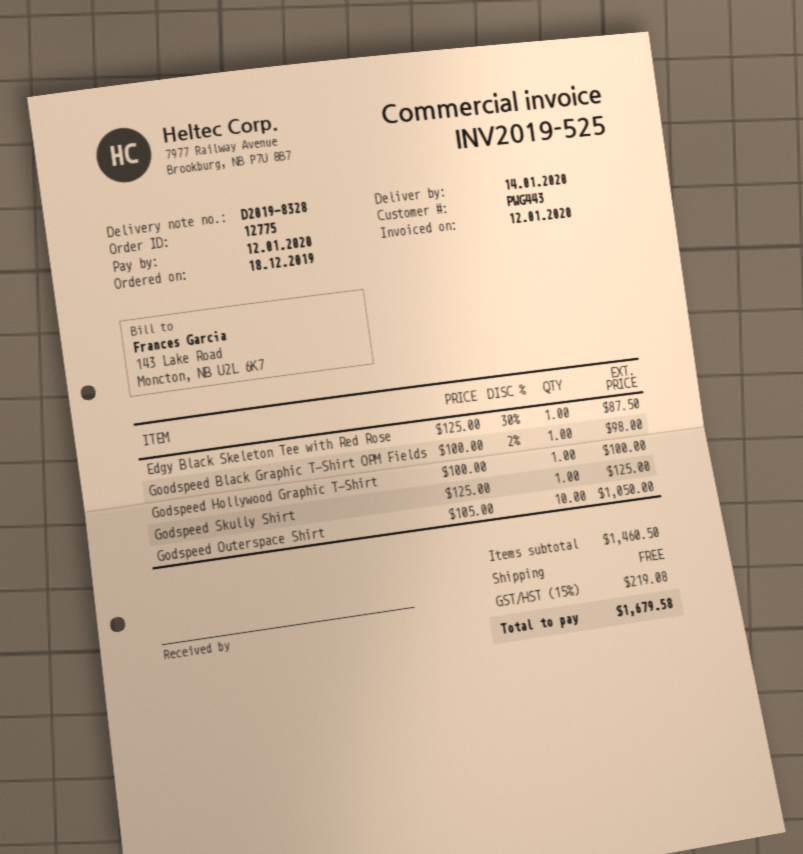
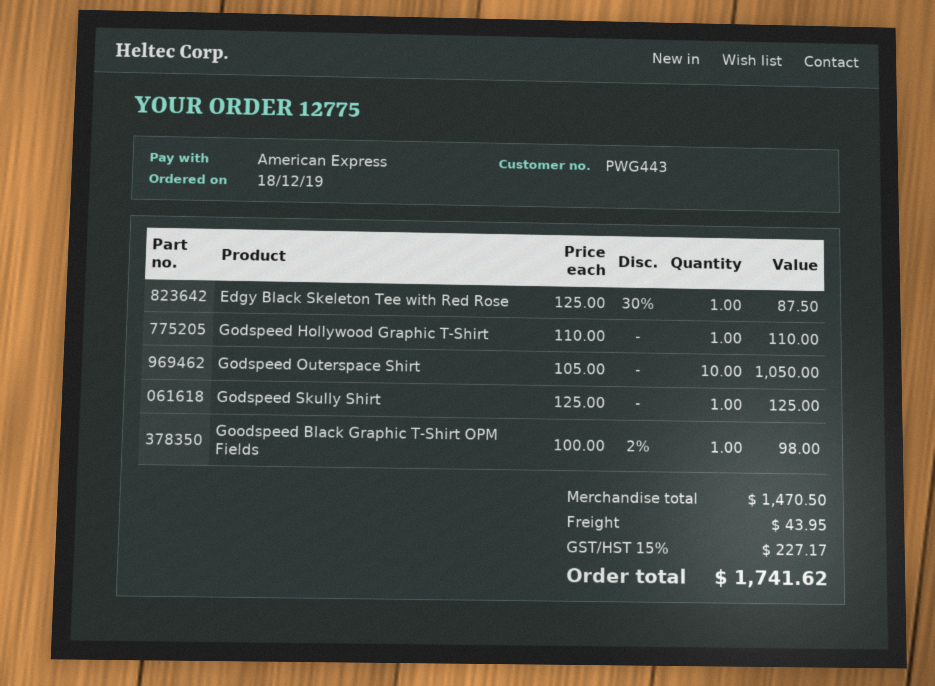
Godspeed Hollywood Graphic T-Shirt: 1 x 100.00 = 100.00 -> 1 x 110.00 = 110.00
subtotal: 1460.50 -> 1470.50
shipping: 0.00 -> 43.95
tax: 15% = 219.08 -> 15% = 227.17
total: 1679.58 -> 1741.62

